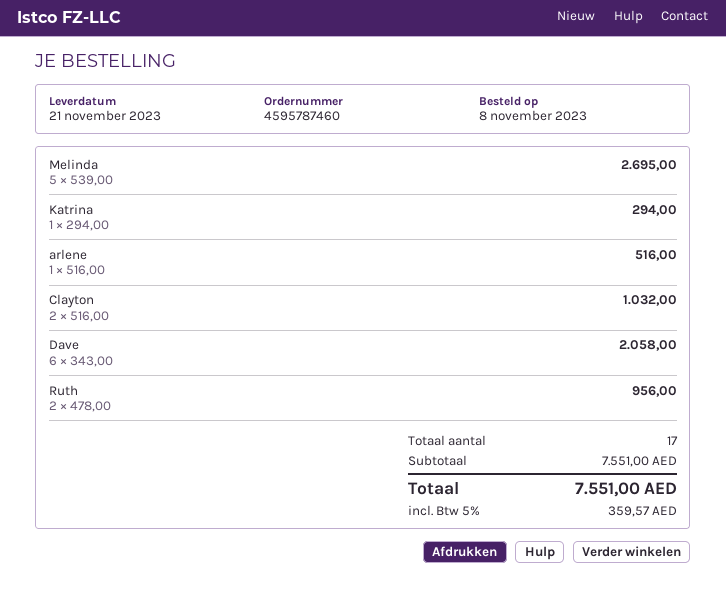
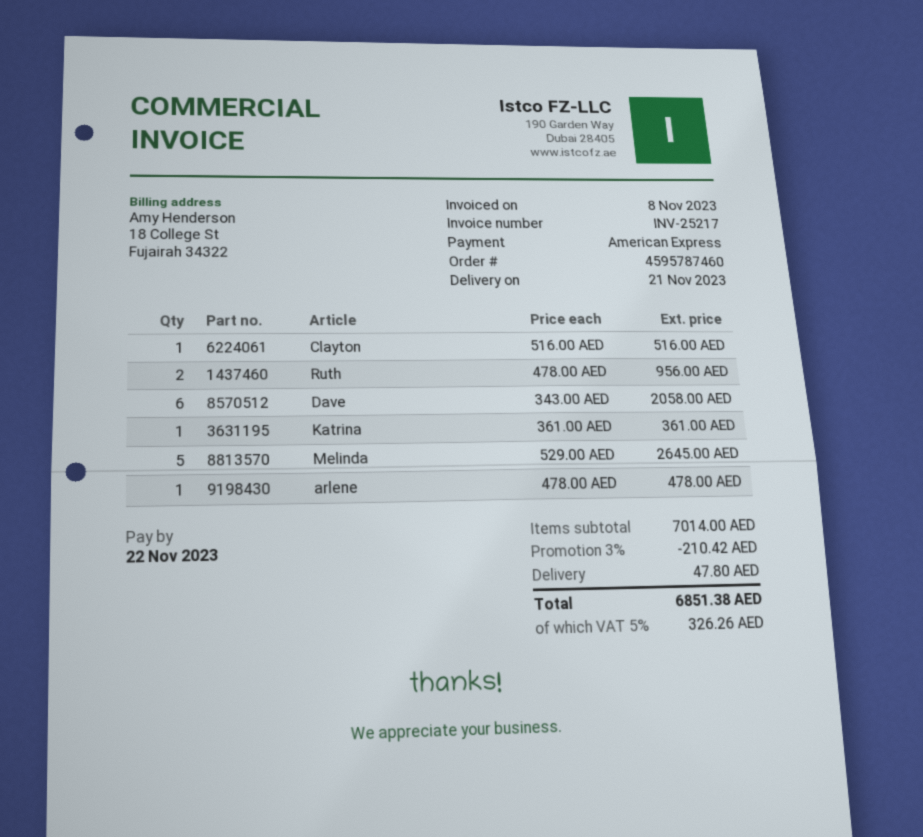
Melinda: 5 x 539.00 = 2695.00 -> 5 x 529.00 = 2645.00
Katrina: 1 x 294.00 = 294.00 -> 1 x 361.00 = 361.00
arlene: 1 x 516.00 = 516.00 -> 1 x 478.00 = 478.00
Clayton: 2 x 516.00 = 1032.00 -> 1 x 516.00 = 516.00
subtotal: 7551.00 -> 7014.00
discount: none -> 3% = 210.42
shipping: none -> 47.80
tax: 5% = 359.57 -> 5% = 326.26
total: 7551.00 -> 6851.38

